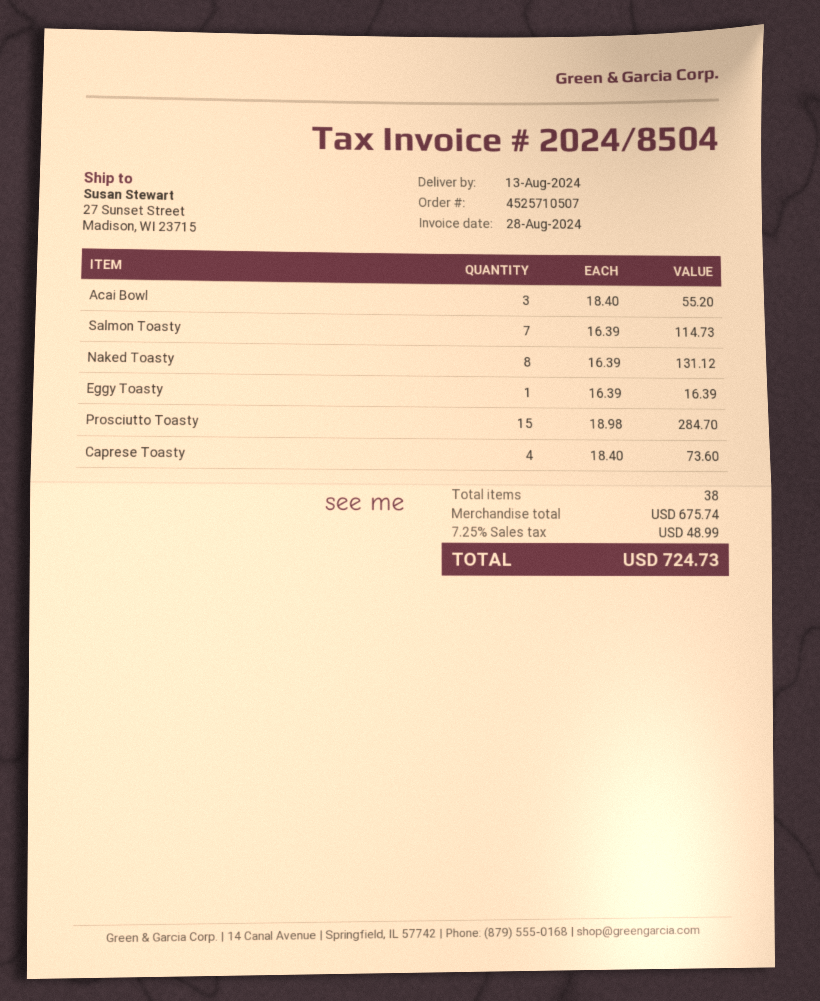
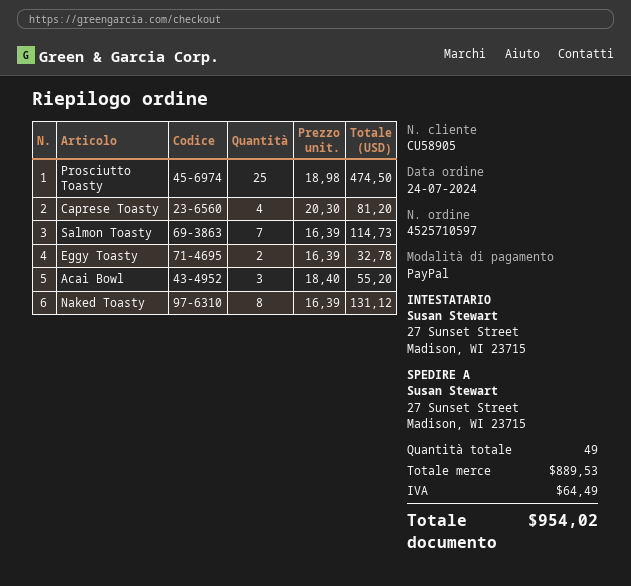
order number: 4525710507 -> 4525710597
Eggy Toasty: 1 x 16.39 = 16.39 -> 2 x 16.39 = 32.78
Prosciutto Toasty: 15 x 18.98 = 284.70 -> 25 x 18.98 = 474.50
Caprese Toasty: 4 x 18.40 = 73.60 -> 4 x 20.30 = 81.20
total quantity: 38 -> 49
subtotal: 675.74 -> 889.53
tax: 48.99 -> 64.49
total: 724.73 -> 954.02

